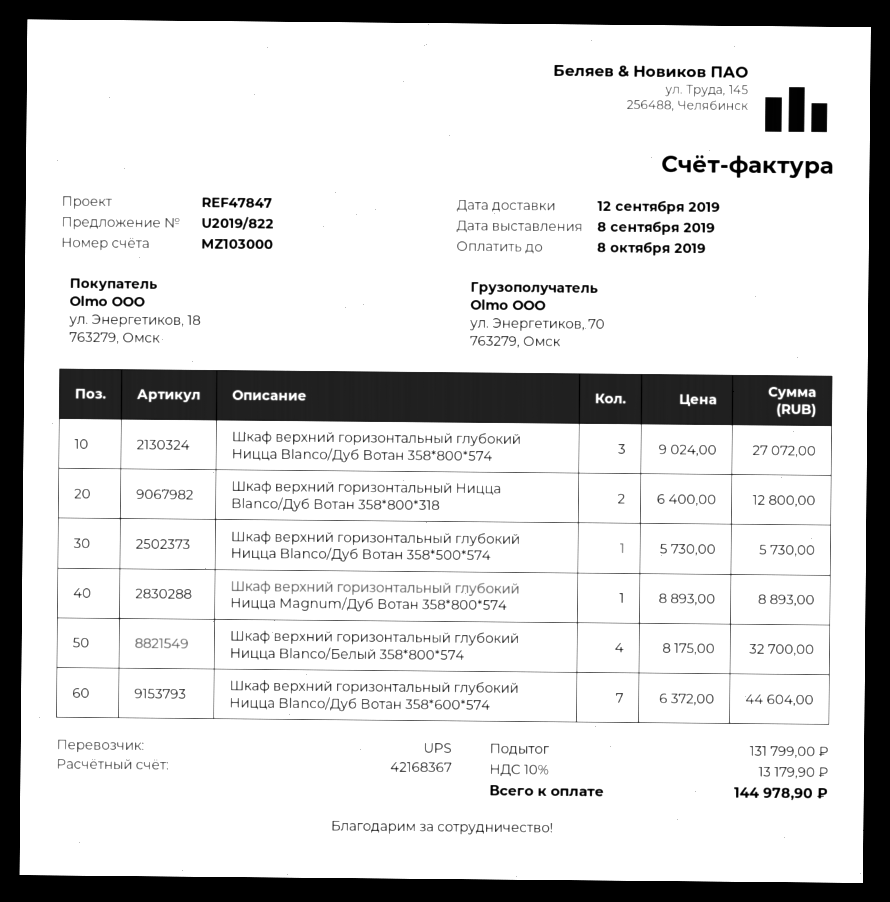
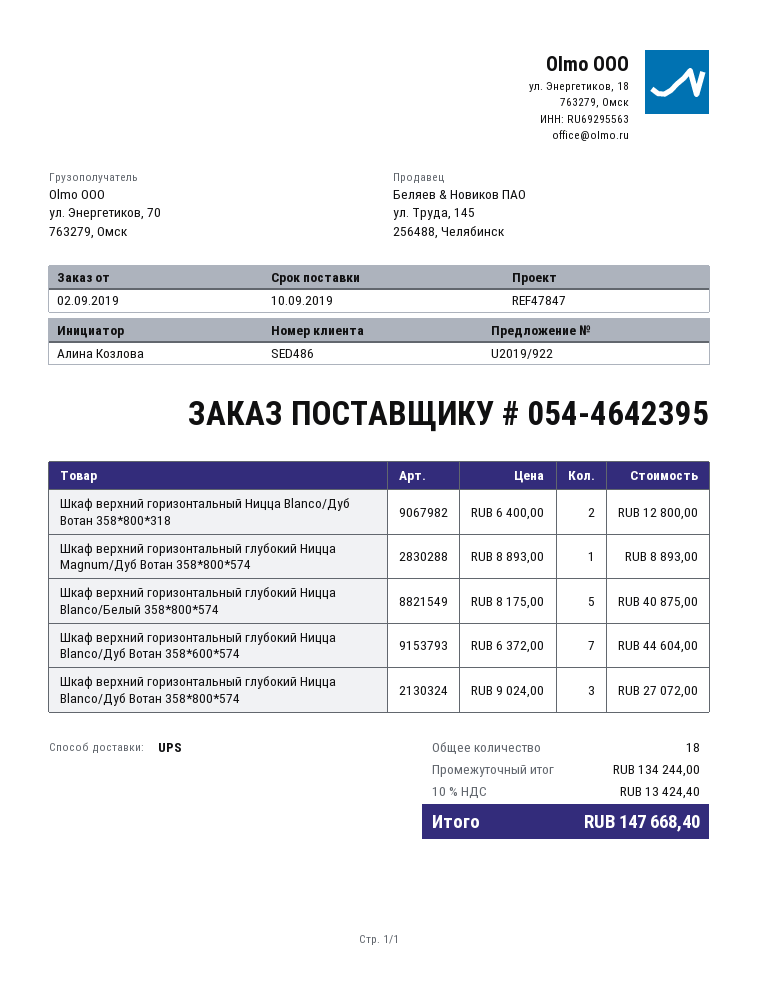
quote number: U2019/822 -> U2019/922
delivery date: 2019-09-12 -> 2019-09-10
Шкаф верхний горизонтальный глубокий Ницца Blanco/Дуб Вотан 358*500*574: 1 x 5730.00 = 5730.00 -> none
Шкаф верхний горизонтальный глубокий Ницца Blanco/Белый 358*800*574: 4 x 8175.00 = 32700.00 -> 5 x 8175.00 = 40875.00
subtotal: 131799.00 -> 134244.00
tax: 10% = 13179.90 -> 10% = 13424.40
total: 144978.90 -> 147668.40

